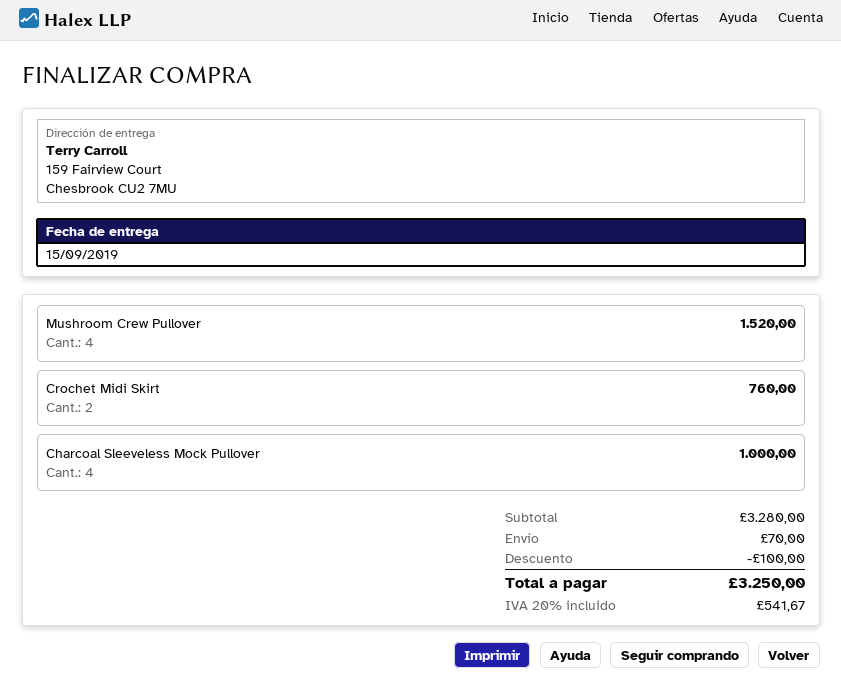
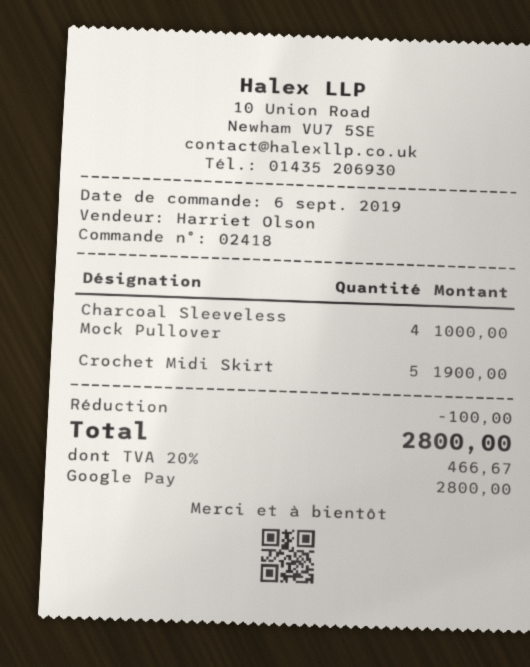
Mushroom Crew Pullover: 4 for 1520.00 -> none
Crochet Midi Skirt: 2 for 760.00 -> 5 for 1900.00
shipping: 70.00 -> none
tax: 20% = 541.67 -> 20% = 466.67
total: 3250.00 -> 2800.00

